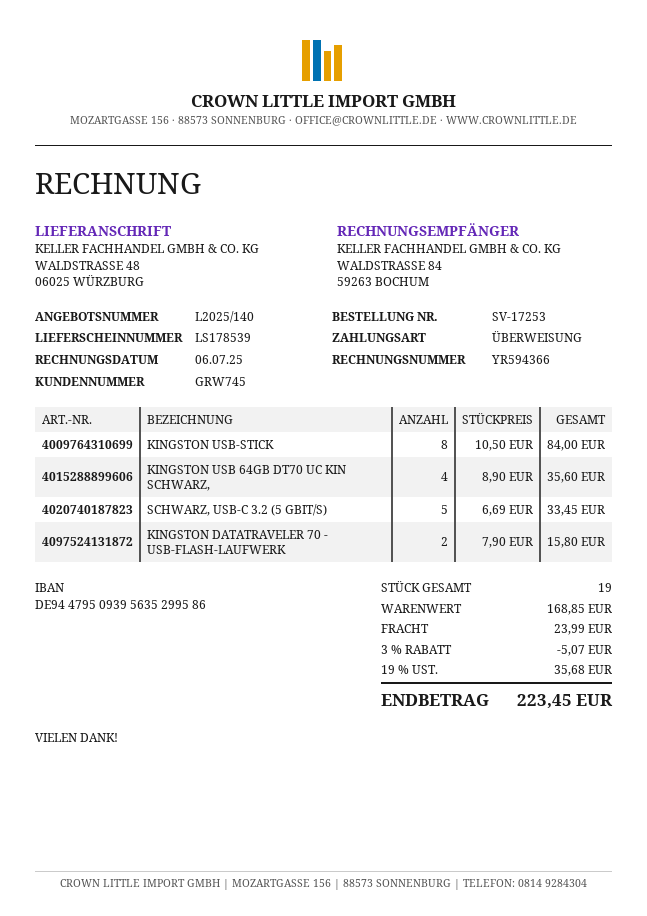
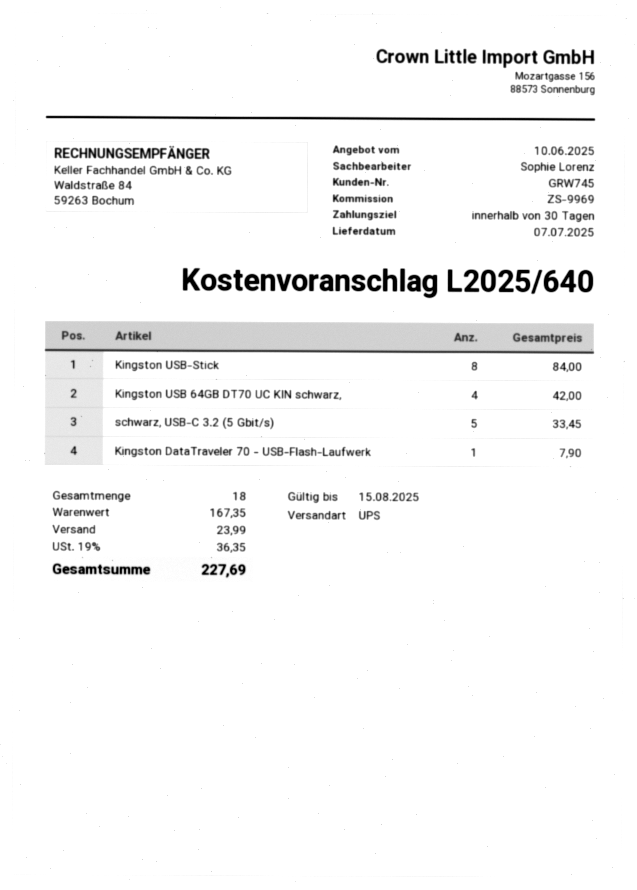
quote number: L2025/140 -> L2025/640
KINGSTON USB 64GB DT70 UC KIN SCHWARZ,: 4 for 35.60 -> 4 for 42.00
KINGSTON DATATRAVELER 70 - USB-FLASH-LAUFWERK: 2 for 15.80 -> 1 for 7.90
total quantity: 19 -> 18
subtotal: 168.85 -> 167.35
discount: 3% = 5.07 -> none
tax: 19% = 35.68 -> 19% = 36.35
total: 223.45 -> 227.69

